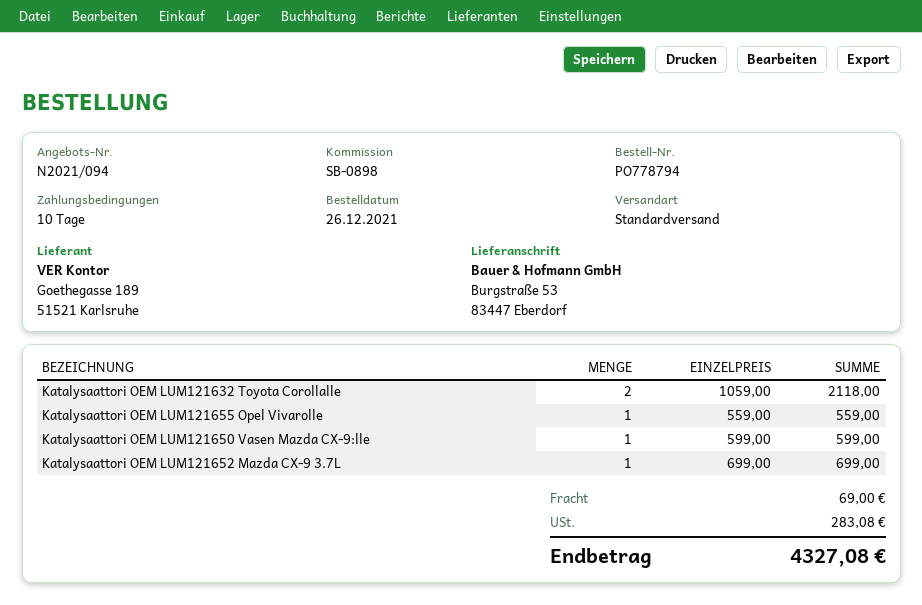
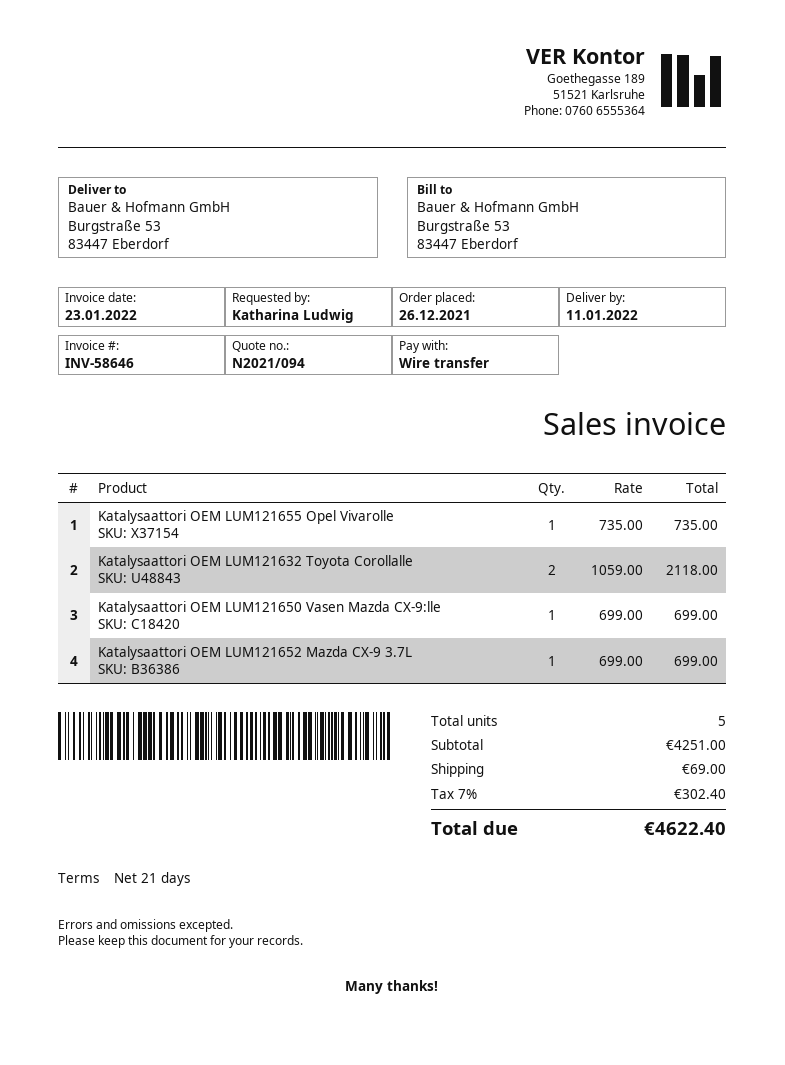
payment terms: 10 days -> 21 days
Katalysaattori OEM LUM121655 Opel Vivarolle: 1 x 559.00 = 559.00 -> 1 x 735.00 = 735.00
Katalysaattori OEM LUM121650 Vasen Mazda CX-9:lle: 1 x 599.00 = 599.00 -> 1 x 699.00 = 699.00
tax: 283.08 -> 302.40
total: 4327.08 -> 4622.40

